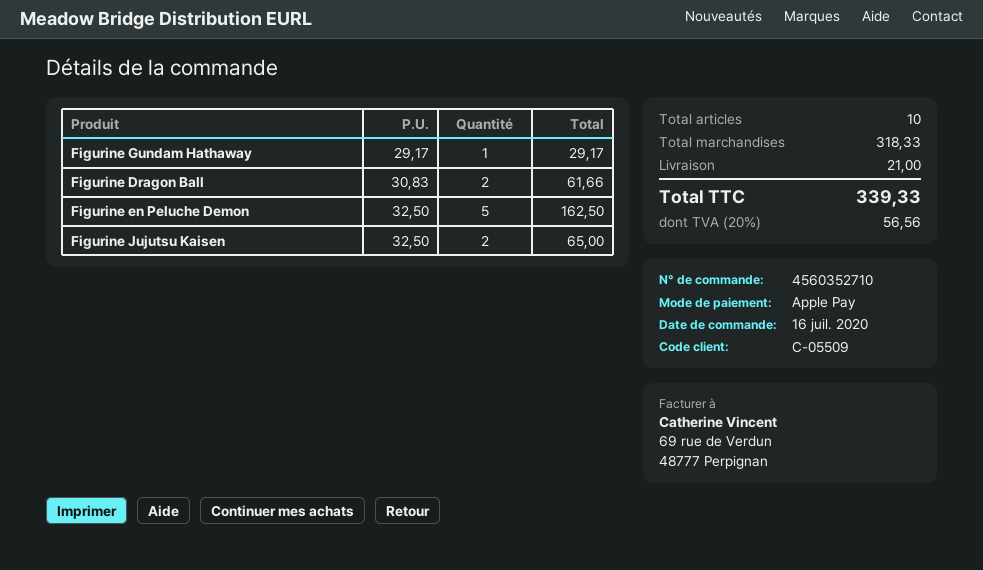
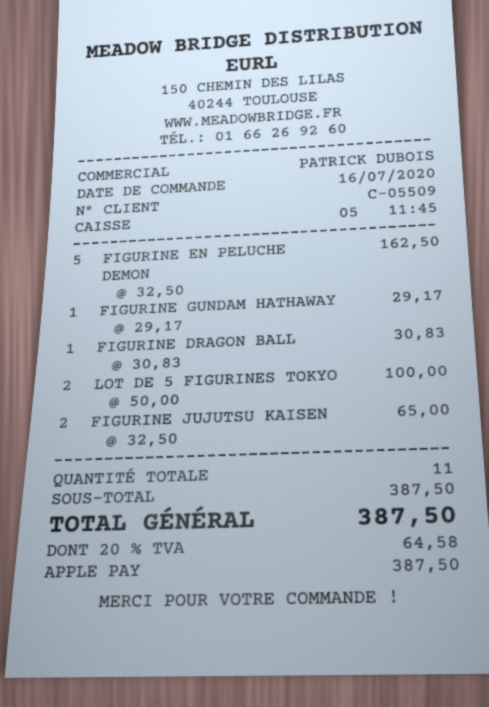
Figurine Dragon Ball: 2 x 30.83 = 61.66 -> 1 x 30.83 = 30.83
LOT DE 5 FIGURINES TOKYO: none -> 2 x 50.00 = 100.00
total quantity: 10 -> 11
subtotal: 318.33 -> 387.50
shipping: 21.00 -> none
tax: 20% = 56.56 -> 20% = 64.58
total: 339.33 -> 387.50

